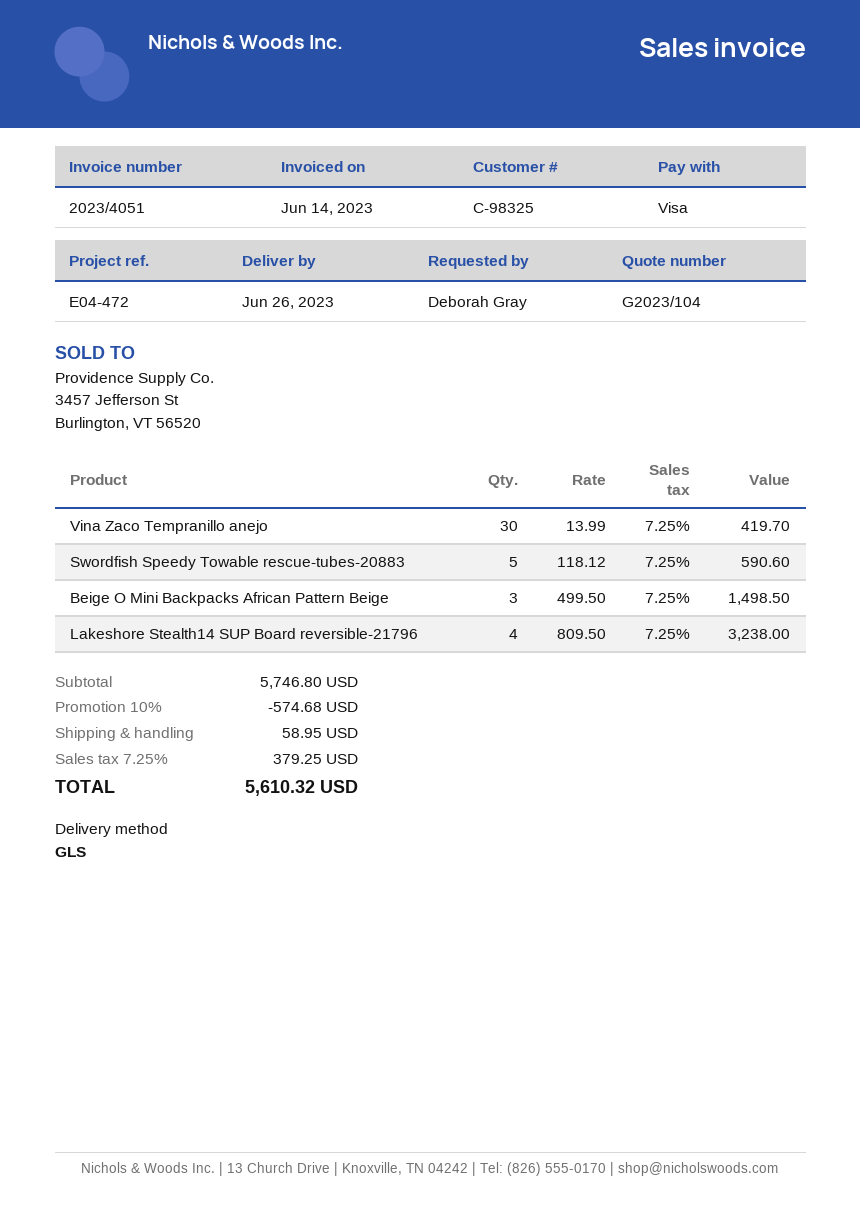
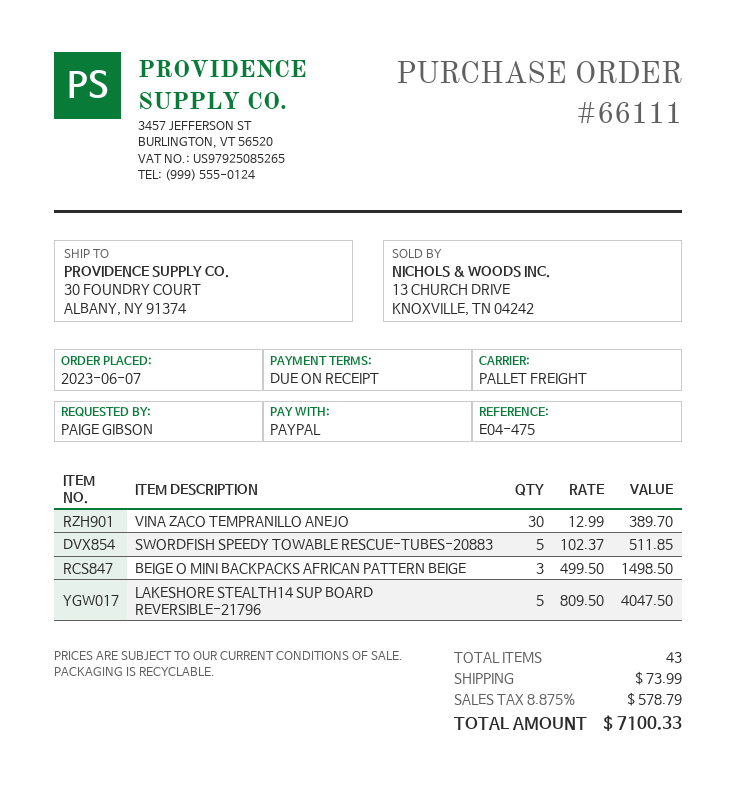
reference: E04-472 -> E04-475
ordered by: Deborah Gray -> PAIGE GIBSON
payment method: Visa -> PayPal
shipping method: GLS -> pallet freight
Vina Zaco Tempranillo anejo: 30 x 13.99 = 419.70 -> 30 x 12.99 = 389.70
Swordfish Speedy Towable rescue-tubes-20883: 5 x 118.12 = 590.60 -> 5 x 102.37 = 511.85
Lakeshore Stealth14 SUP Board reversible-21796: 4 x 809.50 = 3238.00 -> 5 x 809.50 = 4047.50
discount: 10% = 574.68 -> none
shipping: 58.95 -> 73.99
tax: 7.25% = 379.25 -> 8.875% = 578.79
total: 5610.32 -> 7100.33

